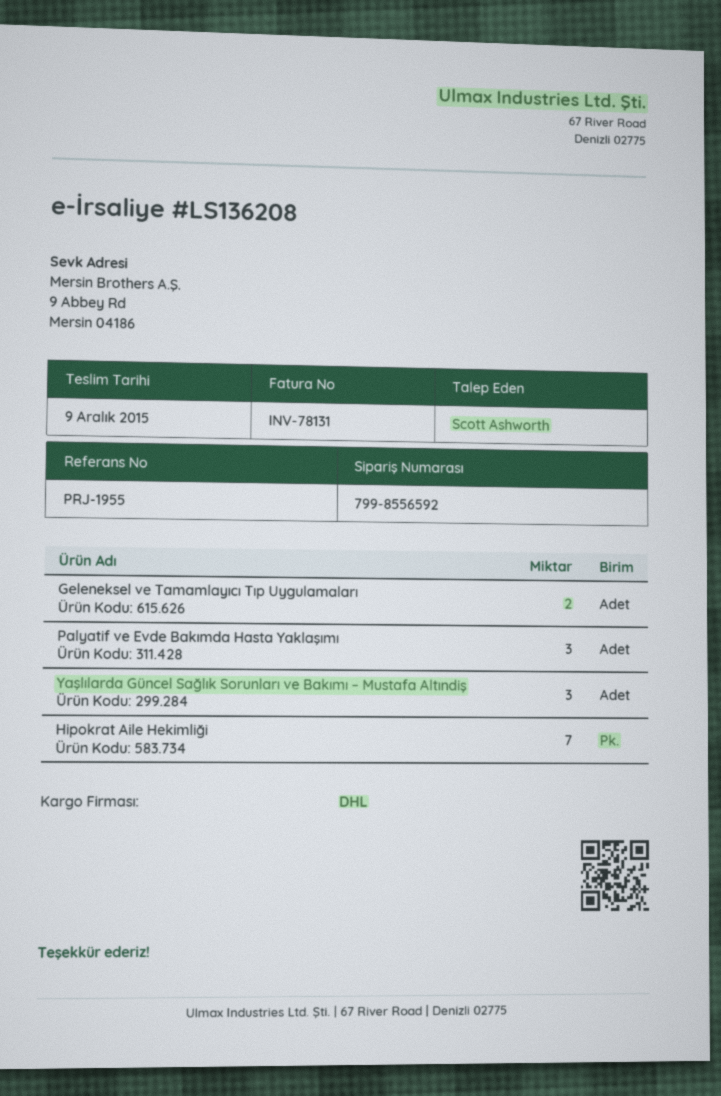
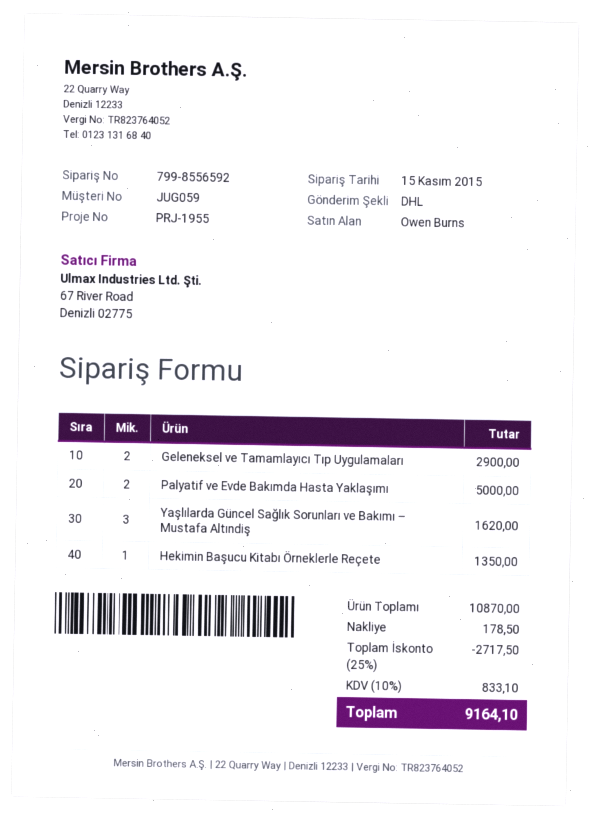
ordered by: Scott Ashworth -> Owen Burns
Palyatif ve Evde Bakımda Hasta Yaklaşımı: 3 -> 2
Hipokrat Aile Hekimliği: 7 -> none
Hekimin Başucu Kitabı Örneklerle Reçete: none -> 1

